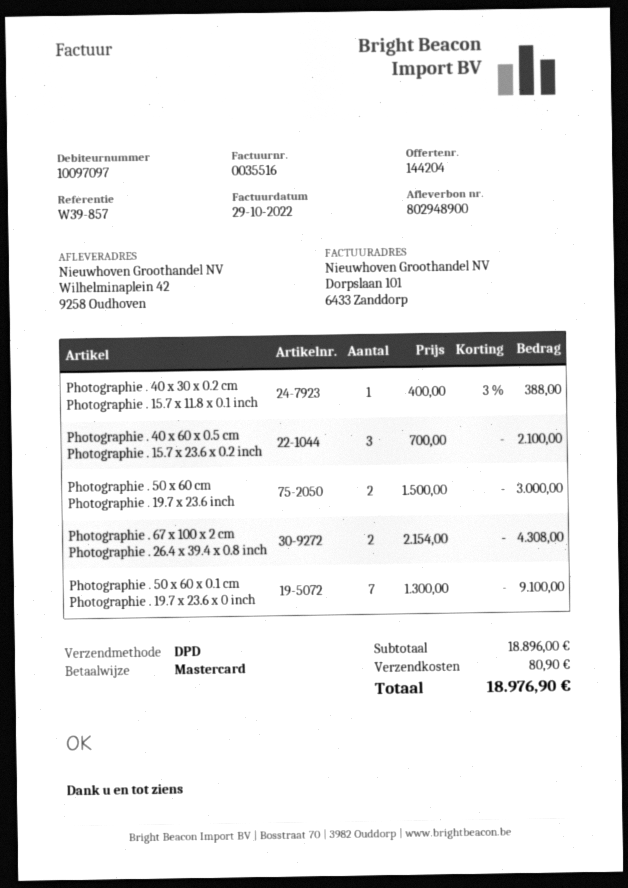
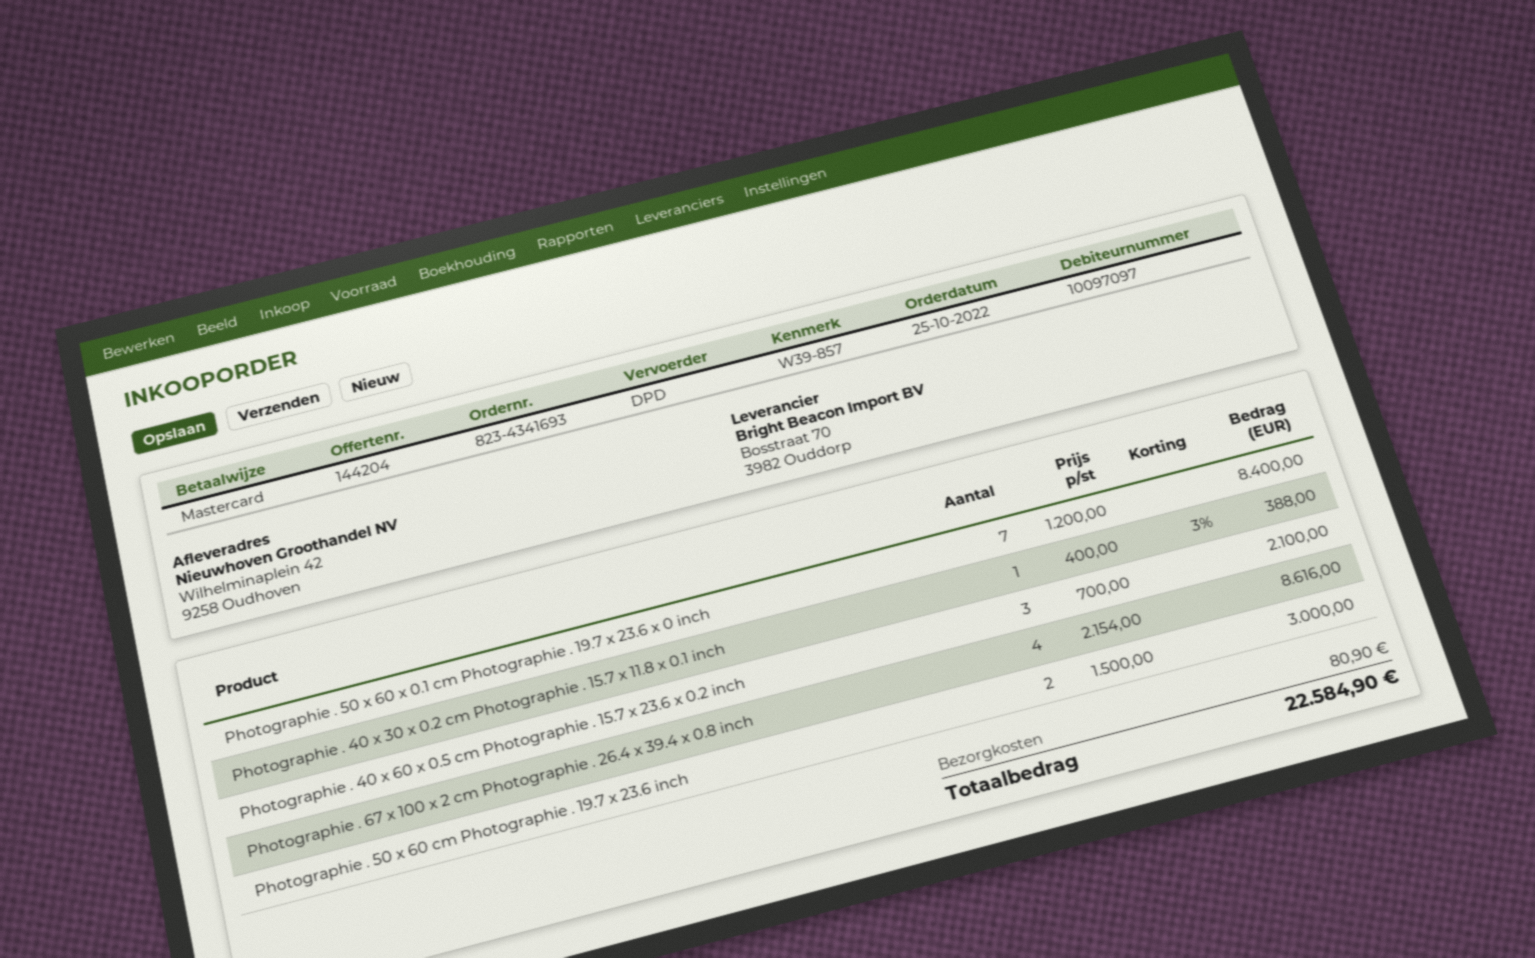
Photographie . 67 x 100 x 2 cm Photographie . 26.4 x 39.4 x 0.8 inch: 2 x 2154.00 = 4308.00 -> 4 x 2154.00 = 8616.00
Photographie . 50 x 60 x 0.1 cm Photographie . 19.7 x 23.6 x 0 inch: 7 x 1300.00 = 9100.00 -> 7 x 1200.00 = 8400.00
total: 18976.90 -> 22584.90

